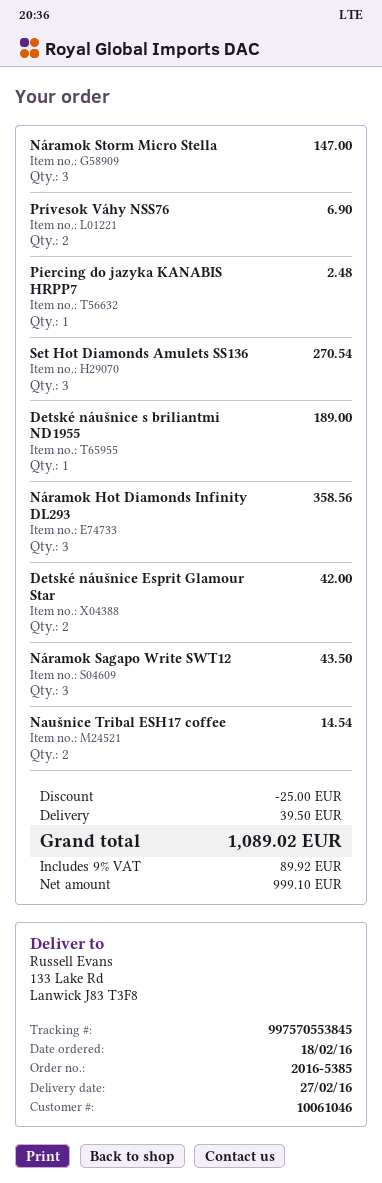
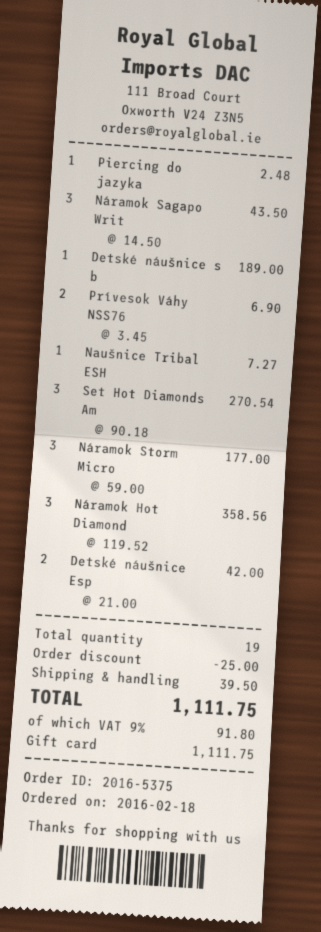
order number: 2016-5385 -> 2016-5375
Náramok Storm Micro Stella: 3 for 147.00 -> 3 for 177.00
Naušnice Tribal ESH17 coffee: 2 for 14.54 -> 1 for 7.27
tax: 9% = 89.92 -> 9% = 91.80
total: 1089.02 -> 1111.75

